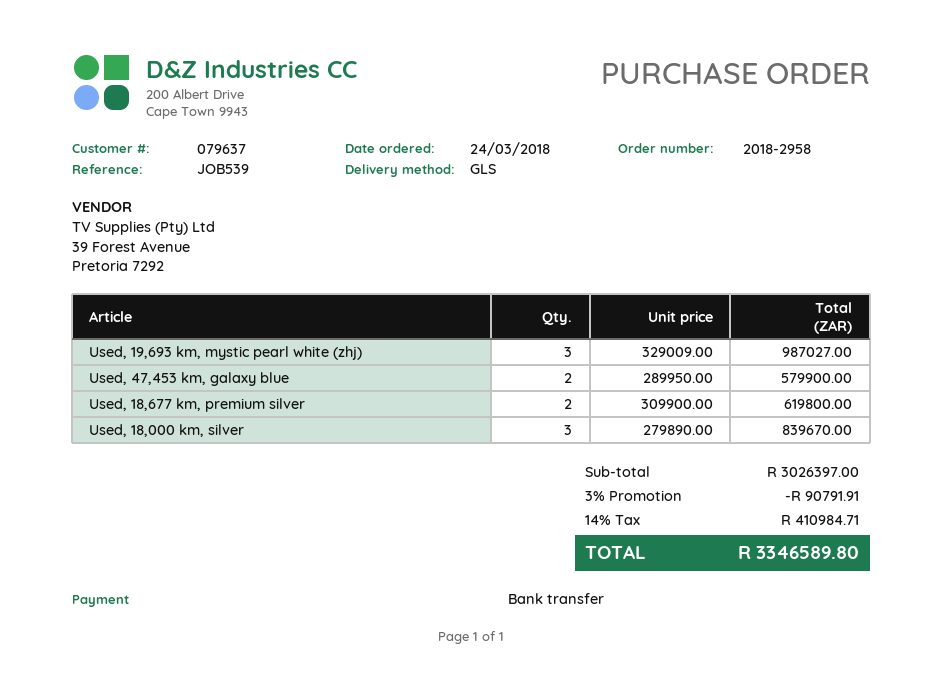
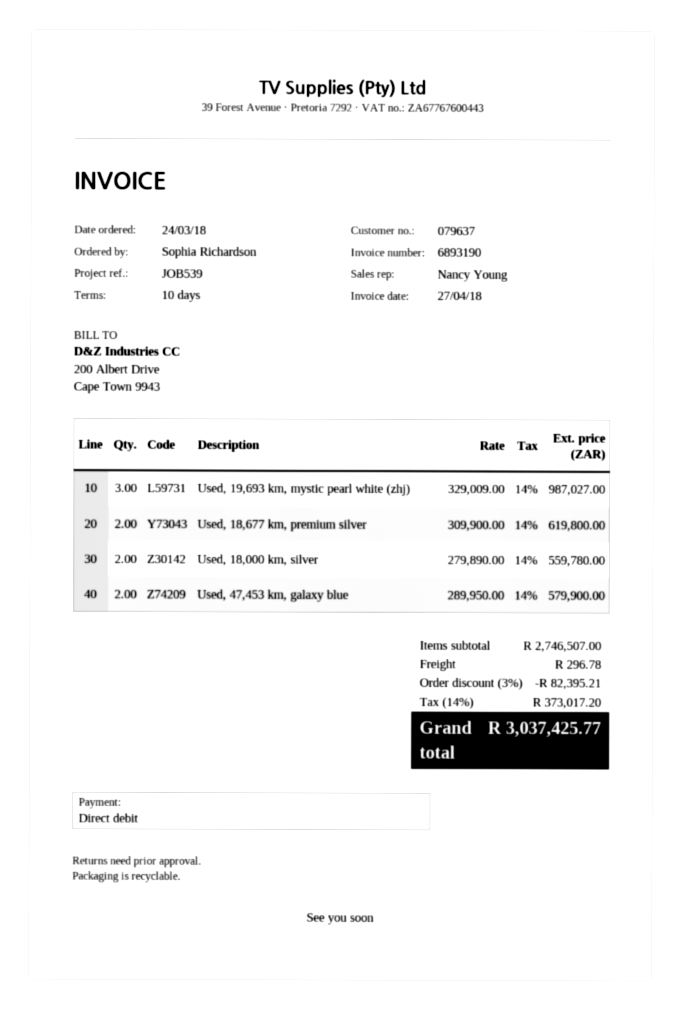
payment method: bank transfer -> direct debit
Used, 18,000 km, silver: 3 x 279890.00 = 839670.00 -> 2 x 279890.00 = 559780.00
subtotal: 3026397.00 -> 2746507.00
discount: 3% = 90791.91 -> 3% = 82395.21
shipping: none -> 296.78
tax: 14% = 410984.71 -> 14% = 373017.20
total: 3346589.80 -> 3037425.77

